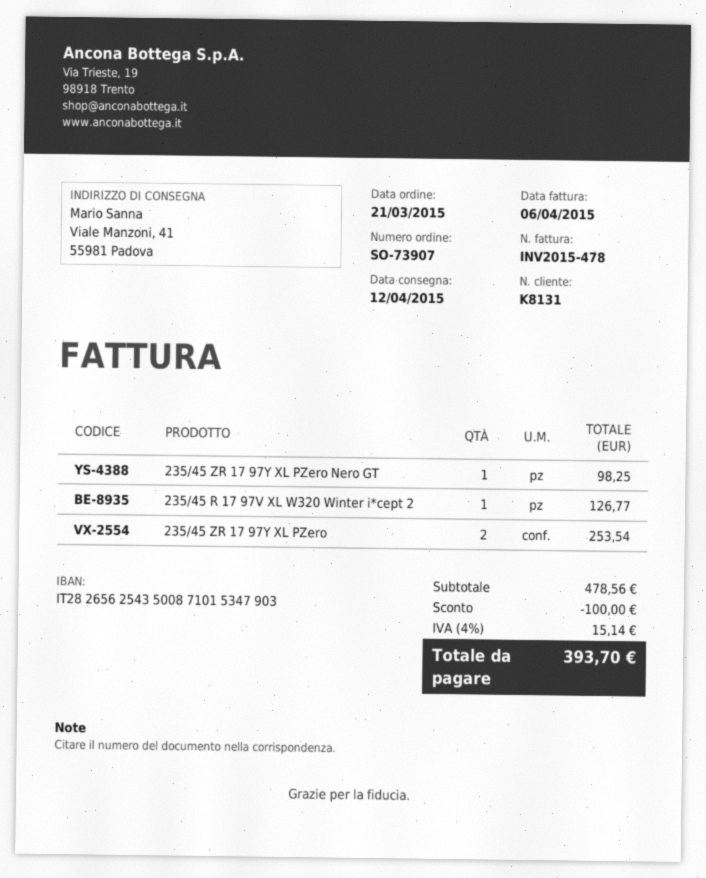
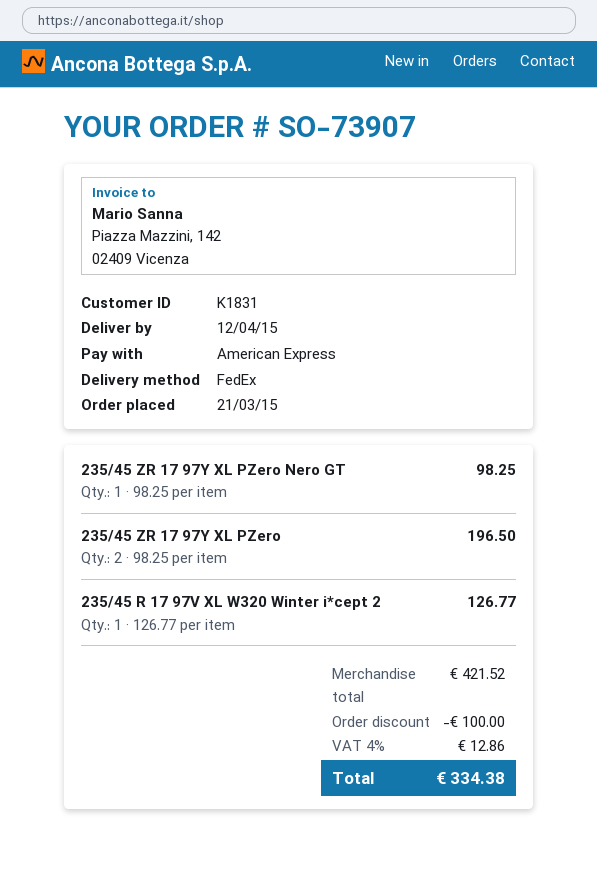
customer number: K8131 -> K1831
235/45 ZR 17 97Y XL PZero: 2 for 253.54 -> 2 for 196.50
subtotal: 478.56 -> 421.52
tax: 4% = 15.14 -> 4% = 12.86
total: 393.70 -> 334.38

